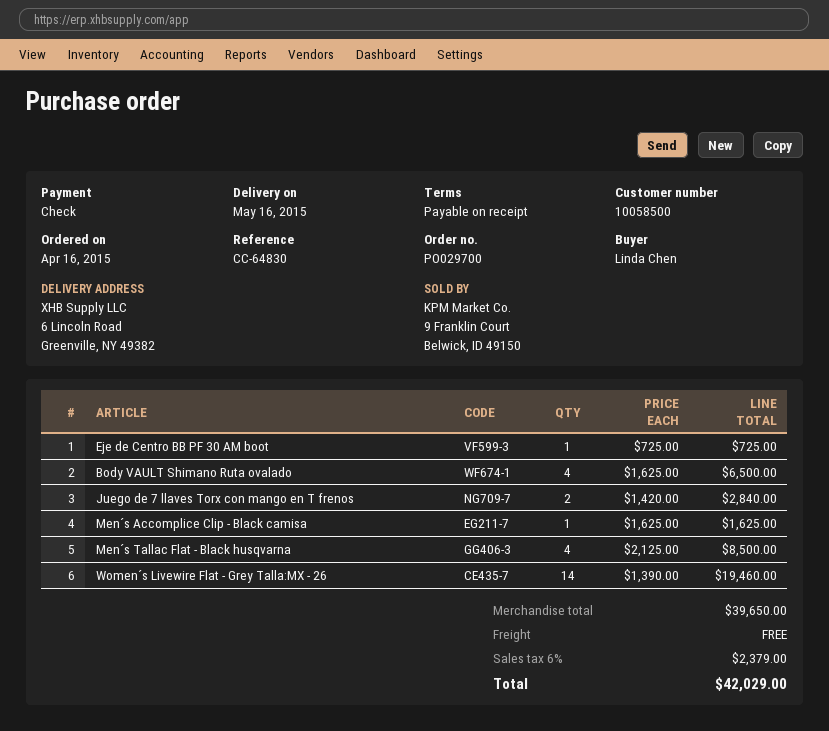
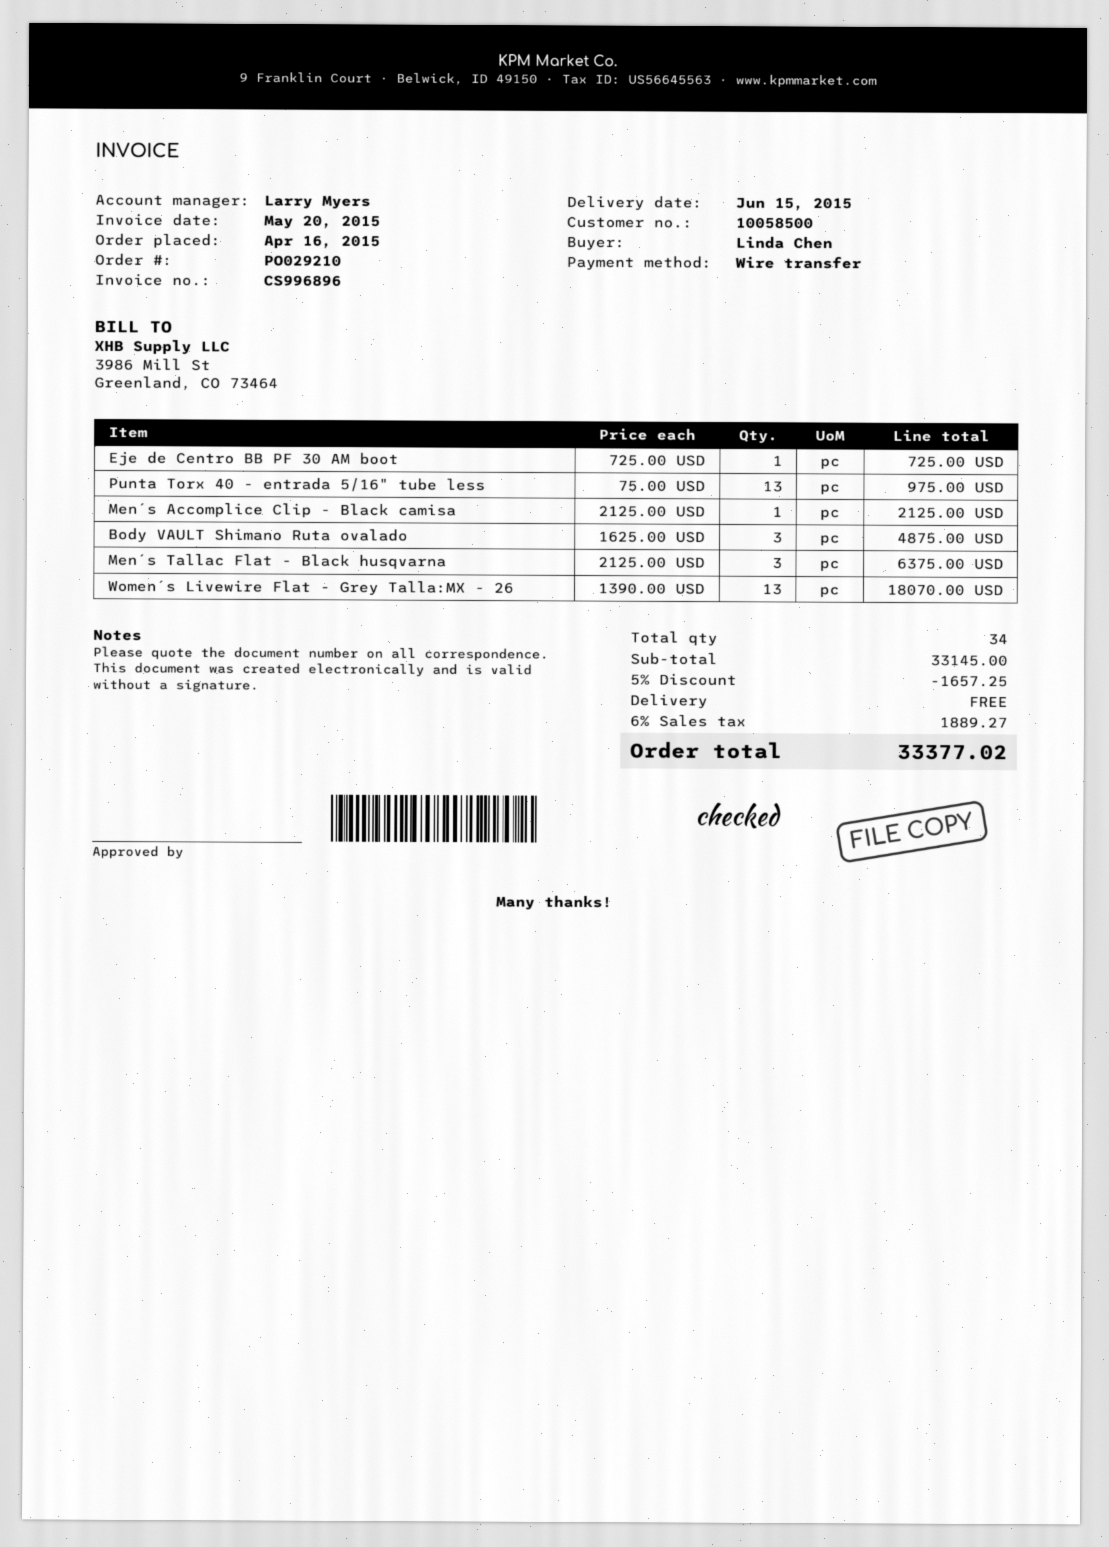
order number: PO029700 -> PO029210
delivery date: 2015-05-16 -> 2015-06-15
payment method: cheque -> bank transfer
Body VAULT Shimano Ruta ovalado: 4 x 1625.00 = 6500.00 -> 3 x 1625.00 = 4875.00
Juego de 7 llaves Torx con mango en T frenos: 2 x 1420.00 = 2840.00 -> none
Men´s Accomplice Clip - Black camisa: 1 x 1625.00 = 1625.00 -> 1 x 2125.00 = 2125.00
Men´s Tallac Flat - Black husqvarna: 4 x 2125.00 = 8500.00 -> 3 x 2125.00 = 6375.00
Women´s Livewire Flat - Grey Talla:MX - 26: 14 x 1390.00 = 19460.00 -> 13 x 1390.00 = 18070.00
Punta Torx 40 - entrada 5/16" tube less: none -> 13 x 75.00 = 975.00
subtotal: 39650.00 -> 33145.00
discount: none -> 5% = 1657.25
tax: 6% = 2379.00 -> 6% = 1889.27
total: 42029.00 -> 33377.02

